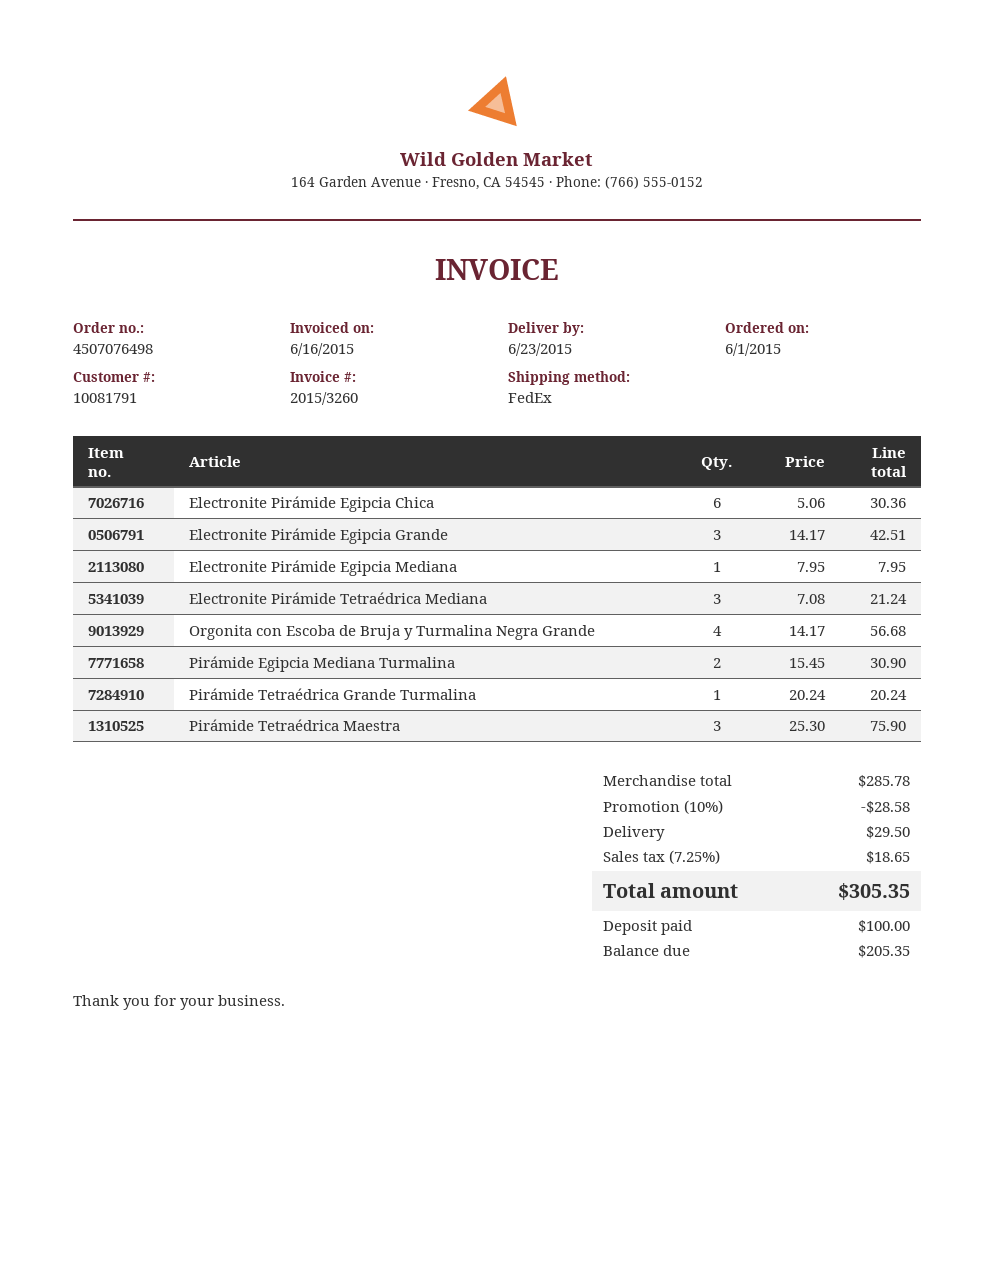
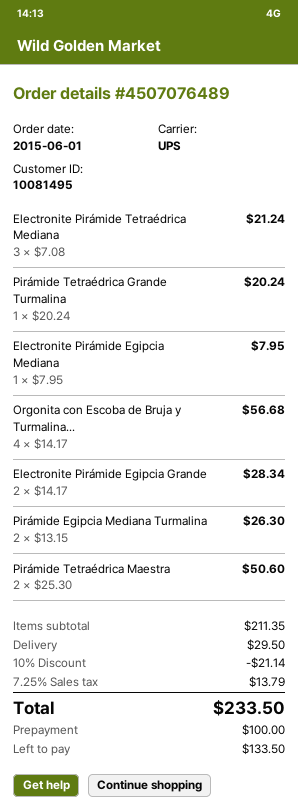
order number: 4507076498 -> 4507076489
customer number: 10081791 -> 10081495
shipping method: FedEx -> UPS
Electronite Pirámide Egipcia Chica: 6 x 5.06 = 30.36 -> none
Electronite Pirámide Egipcia Grande: 3 x 14.17 = 42.51 -> 2 x 14.17 = 28.34
Pirámide Egipcia Mediana Turmalina: 2 x 15.45 = 30.90 -> 2 x 13.15 = 26.30
Pirámide Tetraédrica Maestra: 3 x 25.30 = 75.90 -> 2 x 25.30 = 50.60
subtotal: 285.78 -> 211.35
discount: 10% = 28.58 -> 10% = 21.14
tax: 7.25% = 18.65 -> 7.25% = 13.79
total: 305.35 -> 233.50
balance: 205.35 -> 133.50

